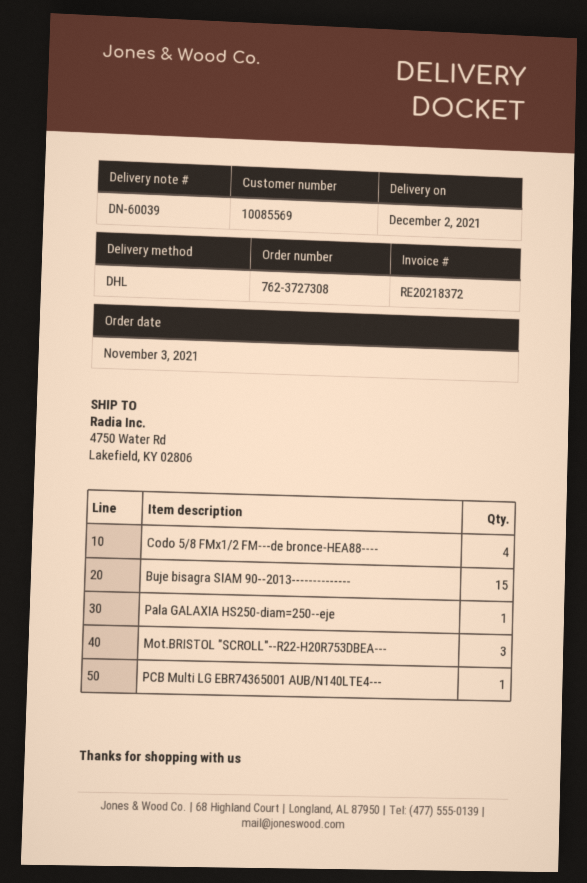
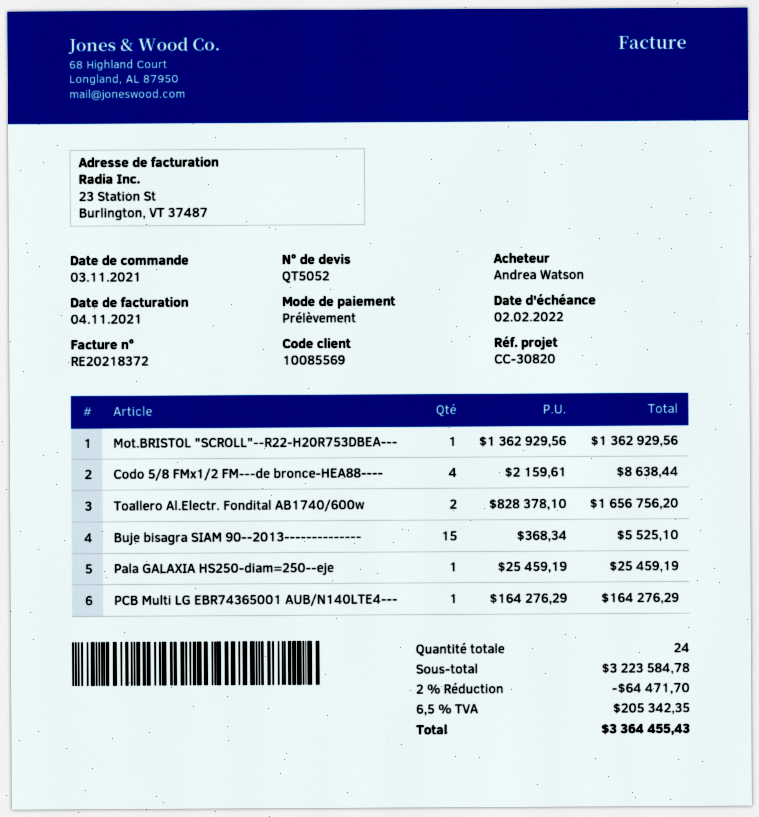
Mot.BRISTOL "SCROLL"--R22-H20R753DBEA---: 3 -> 1
Toallero Al.Electr. Fondital AB1740/600w: none -> 2

